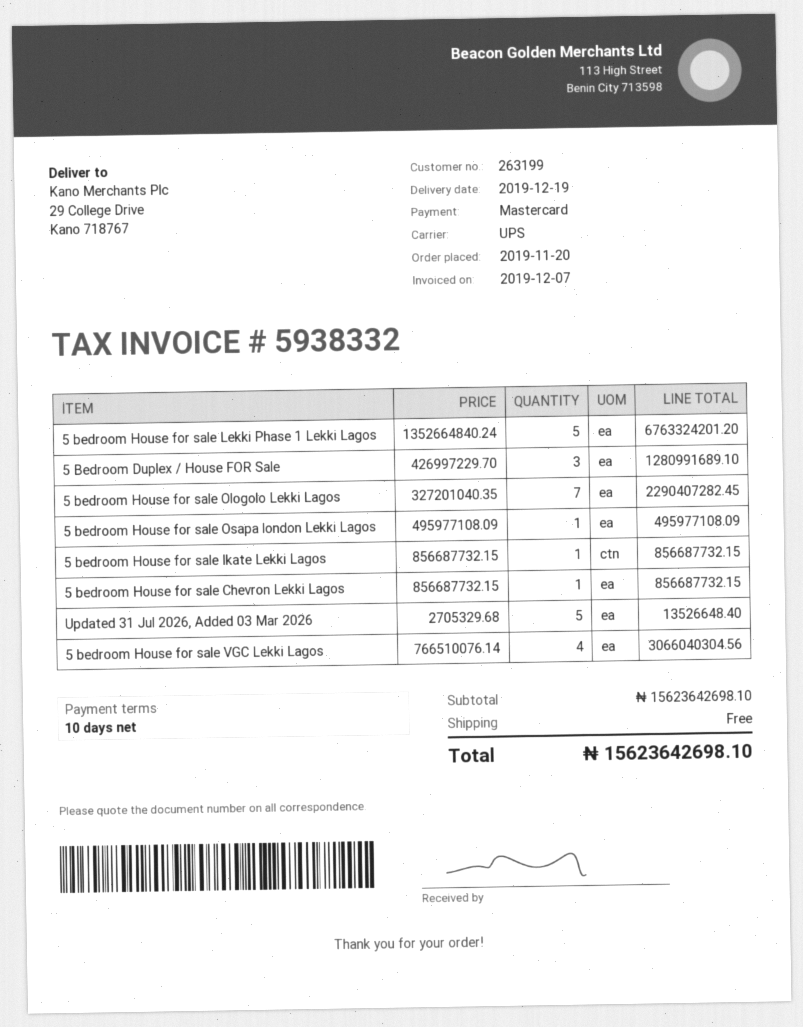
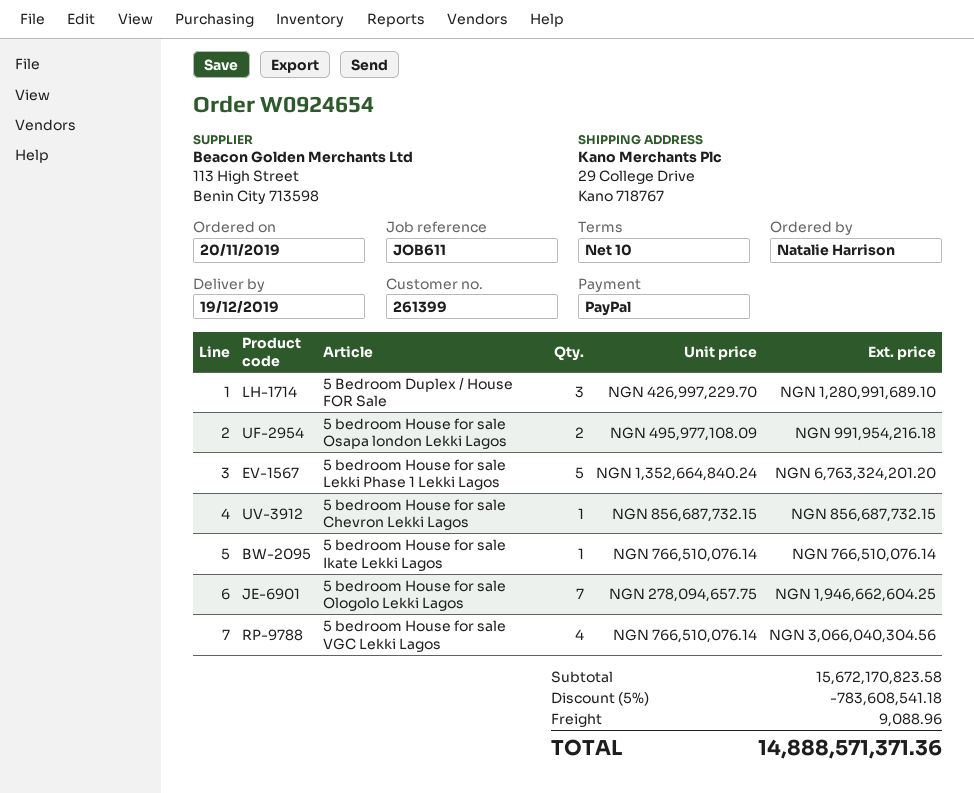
customer number: 263199 -> 261399
payment method: Mastercard -> PayPal
5 bedroom House for sale Ologolo Lekki Lagos: 7 x 327201040.35 = 2290407282.45 -> 7 x 278094657.75 = 1946662604.25
5 bedroom House for sale Osapa london Lekki Lagos: 1 x 495977108.09 = 495977108.09 -> 2 x 495977108.09 = 991954216.18
5 bedroom House for sale Ikate Lekki Lagos: 1 x 856687732.15 = 856687732.15 -> 1 x 766510076.14 = 766510076.14
Updated 31 Jul 2026, Added 03 Mar 2026: 5 x 2705329.68 = 13526648.40 -> none
subtotal: 15623642698.10 -> 15672170823.58
discount: none -> 5% = 783608541.18
shipping: 0.00 -> 9088.96
total: 15623642698.10 -> 14888571371.36

